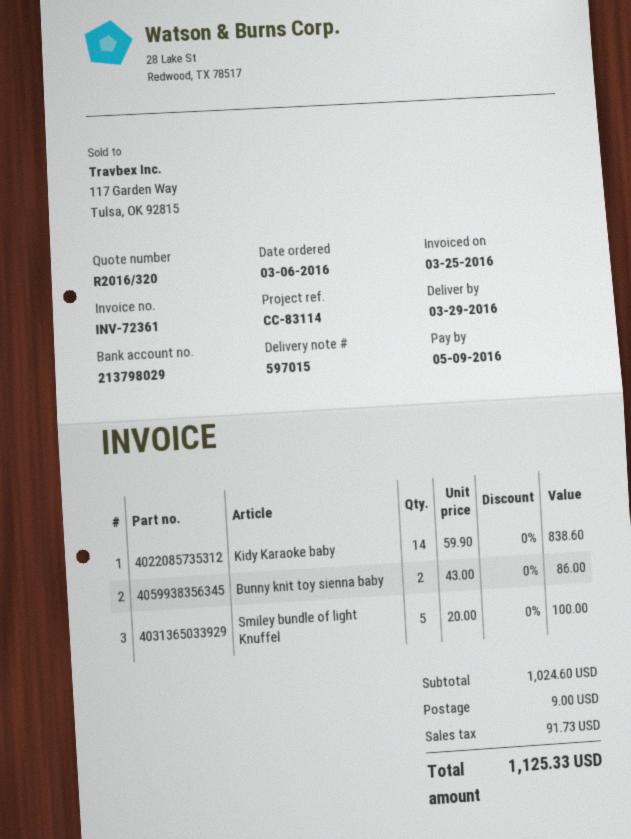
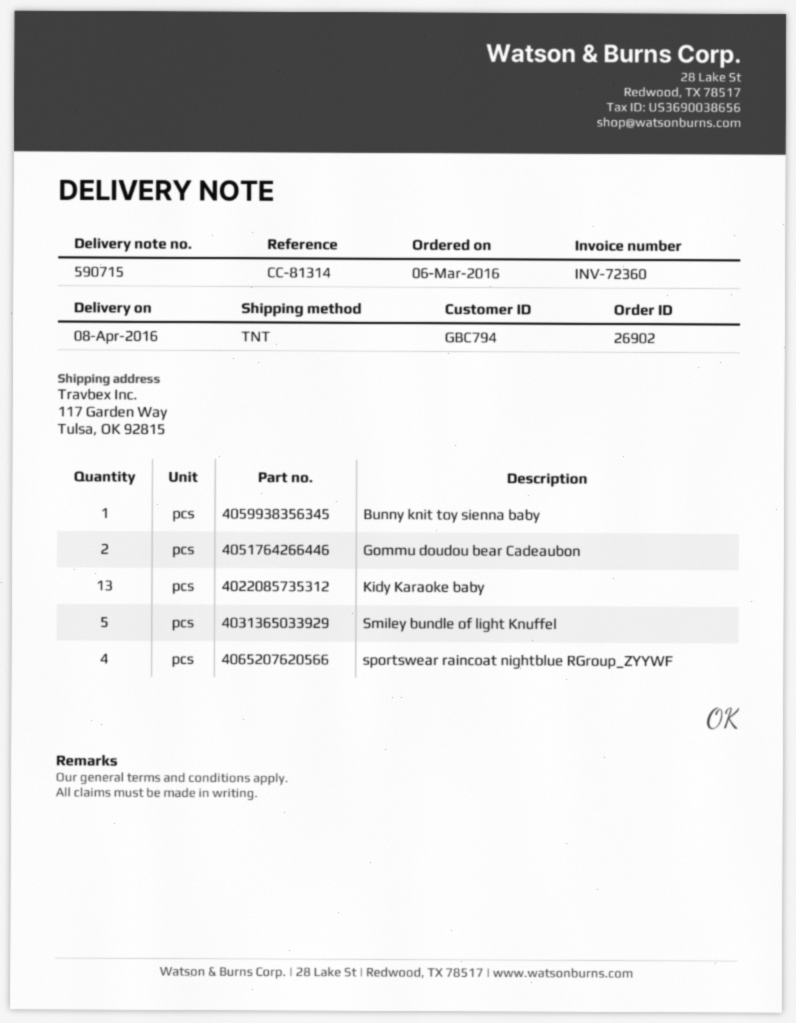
delivery note number: 597015 -> 590715
delivery date: 2016-03-29 -> 2016-04-08
invoice number: INV-72361 -> INV-72360
reference: CC-83114 -> CC-81314
Kidy Karaoke baby: 14 -> 13
Bunny knit toy sienna baby: 2 -> 1
Gommu doudou bear Cadeaubon: none -> 2
sportswear raincoat nightblue RGroup_ZYYWF: none -> 4

